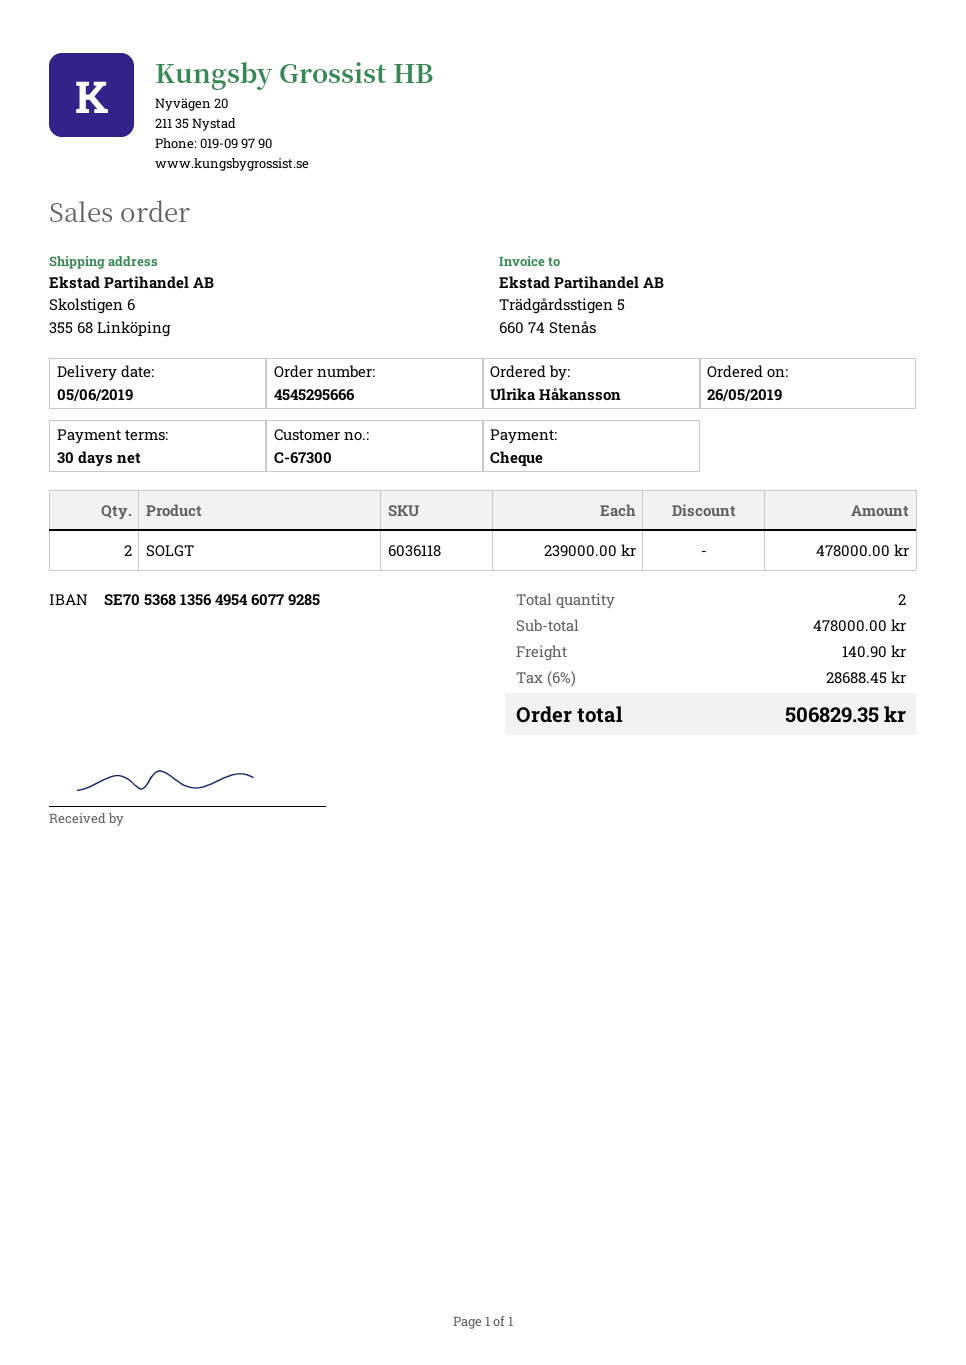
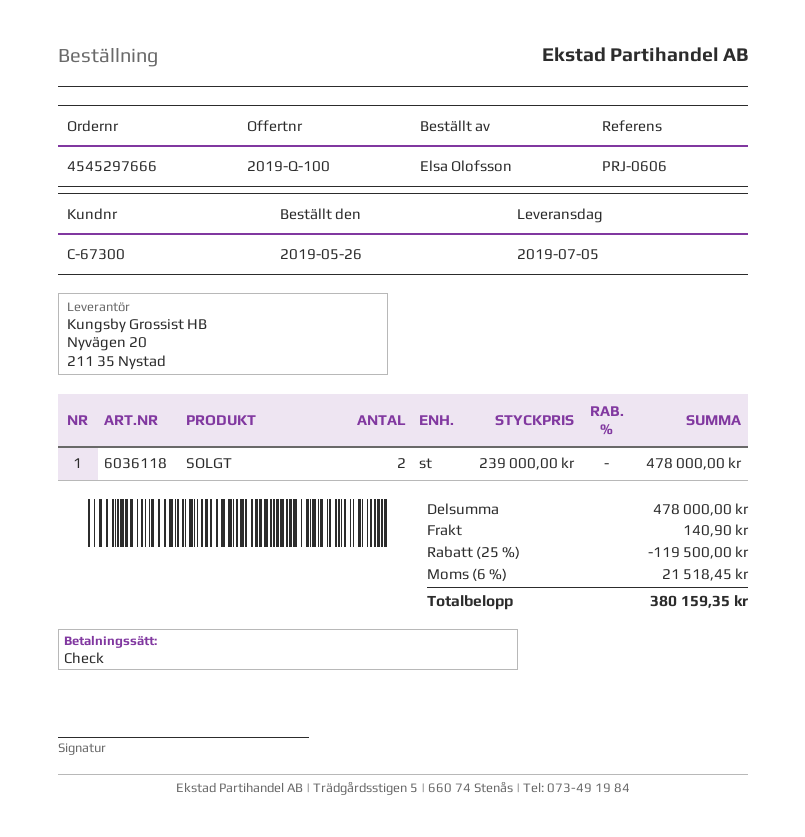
order number: 4545295666 -> 4545297666
delivery date: 2019-06-05 -> 2019-07-05
ordered by: Ulrika Håkansson -> Elsa Olofsson
discount: none -> 25% = 119500.00
tax: 6% = 28688.45 -> 6% = 21518.45
total: 506829.35 -> 380159.35

